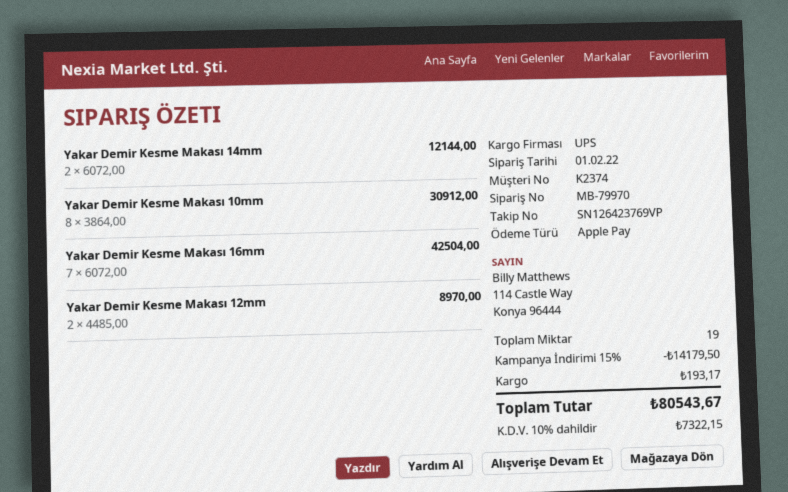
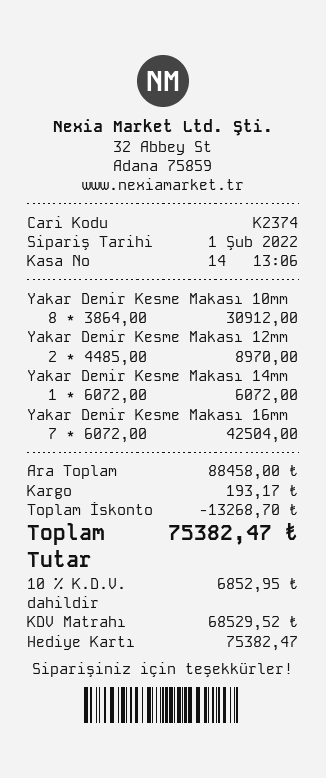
payment method: Apple Pay -> gift card
Yakar Demir Kesme Makası 14mm: 2 x 6072.00 = 12144.00 -> 1 x 6072.00 = 6072.00
discount: 14179.50 -> 13268.70
tax: 10% = 7322.15 -> 10% = 6852.95
total: 80543.67 -> 75382.47

